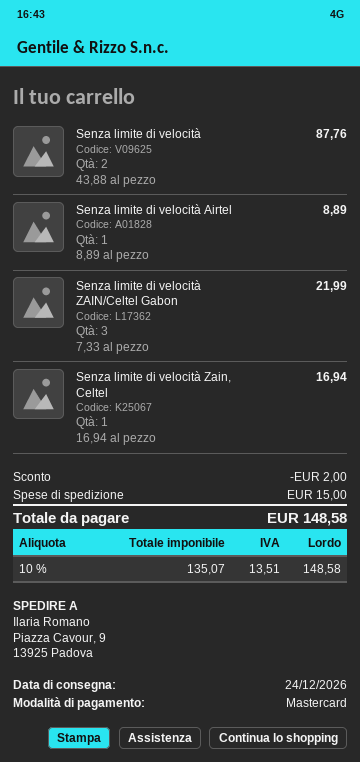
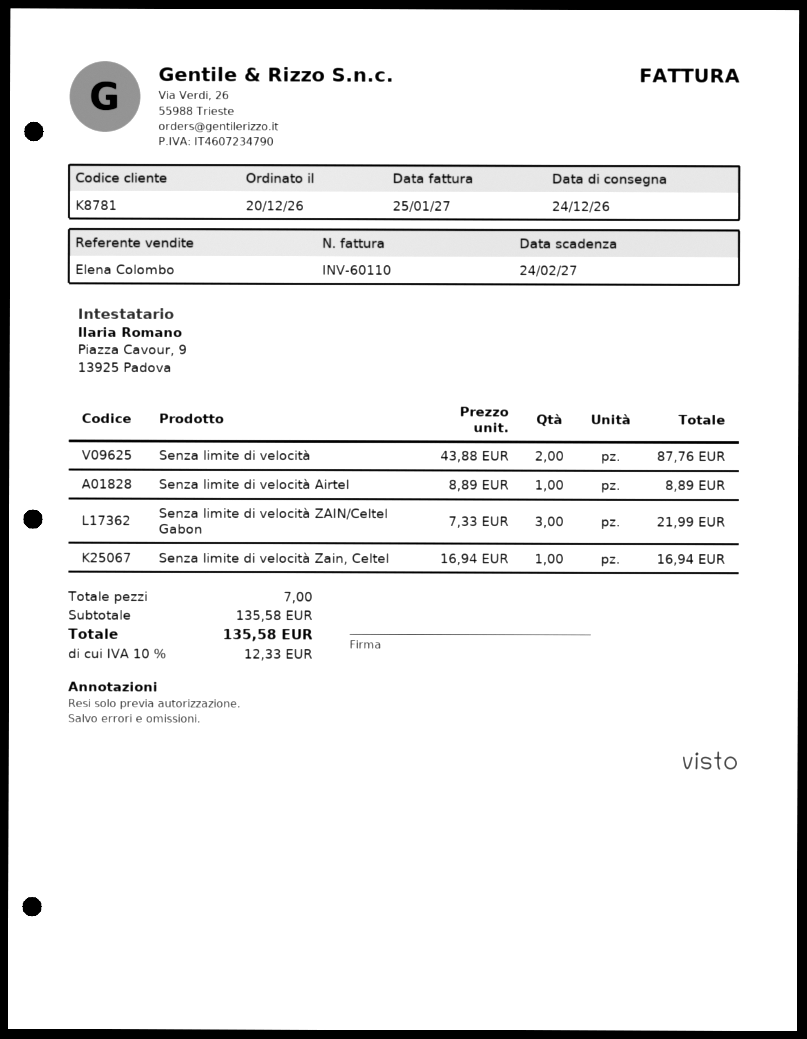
discount: 2.00 -> none
shipping: 15.00 -> none
tax: 10% = 13.51 -> 10% = 12.33
total: 148.58 -> 135.58

